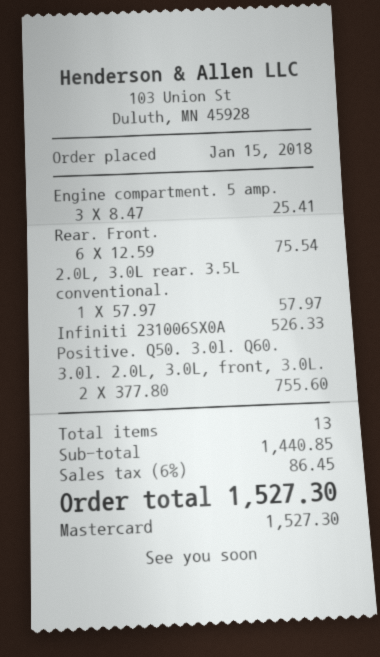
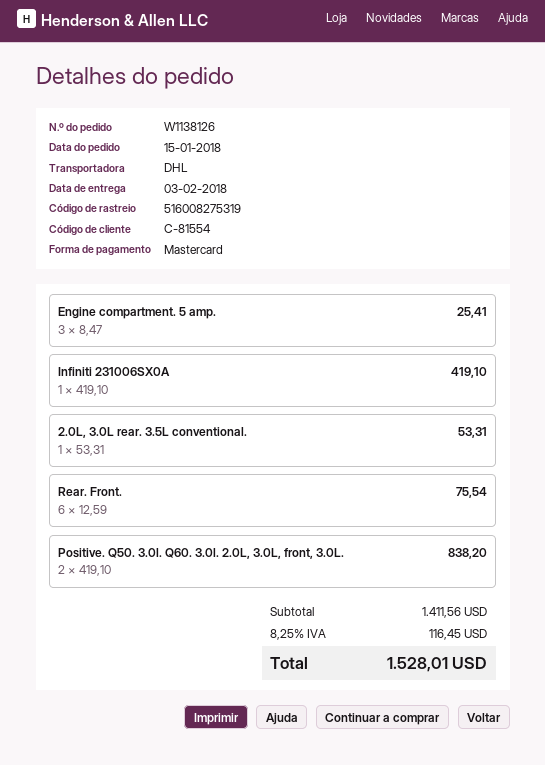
2.0L, 3.0L rear. 3.5L conventional.: 1 x 57.97 = 57.97 -> 1 x 53.31 = 53.31
Infiniti 231006SX0A: 1 x 526.33 = 526.33 -> 1 x 419.10 = 419.10
Positive. Q50. 3.0l. Q60. 3.0l. 2.0L, 3.0L, front, 3.0L.: 2 x 377.80 = 755.60 -> 2 x 419.10 = 838.20
subtotal: 1440.85 -> 1411.56
tax: 6% = 86.45 -> 8.25% = 116.45
total: 1527.30 -> 1528.01

